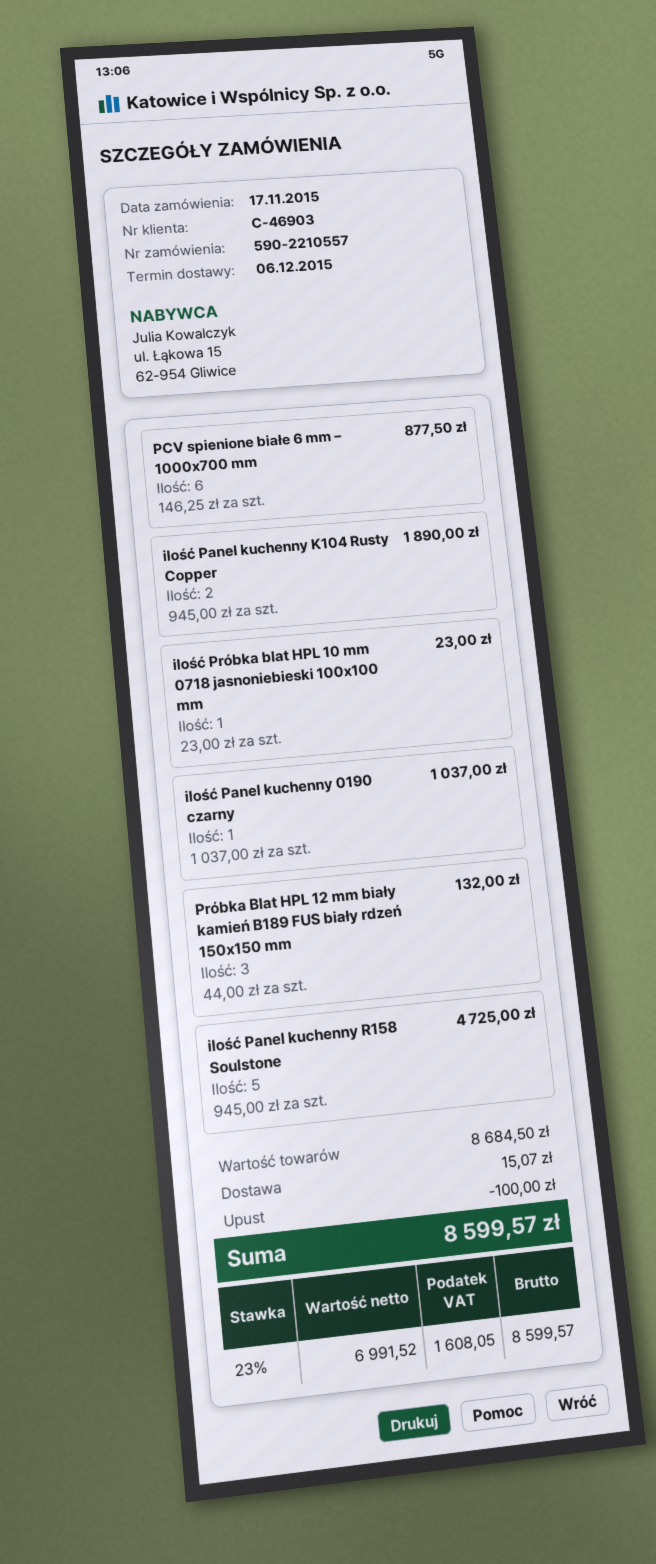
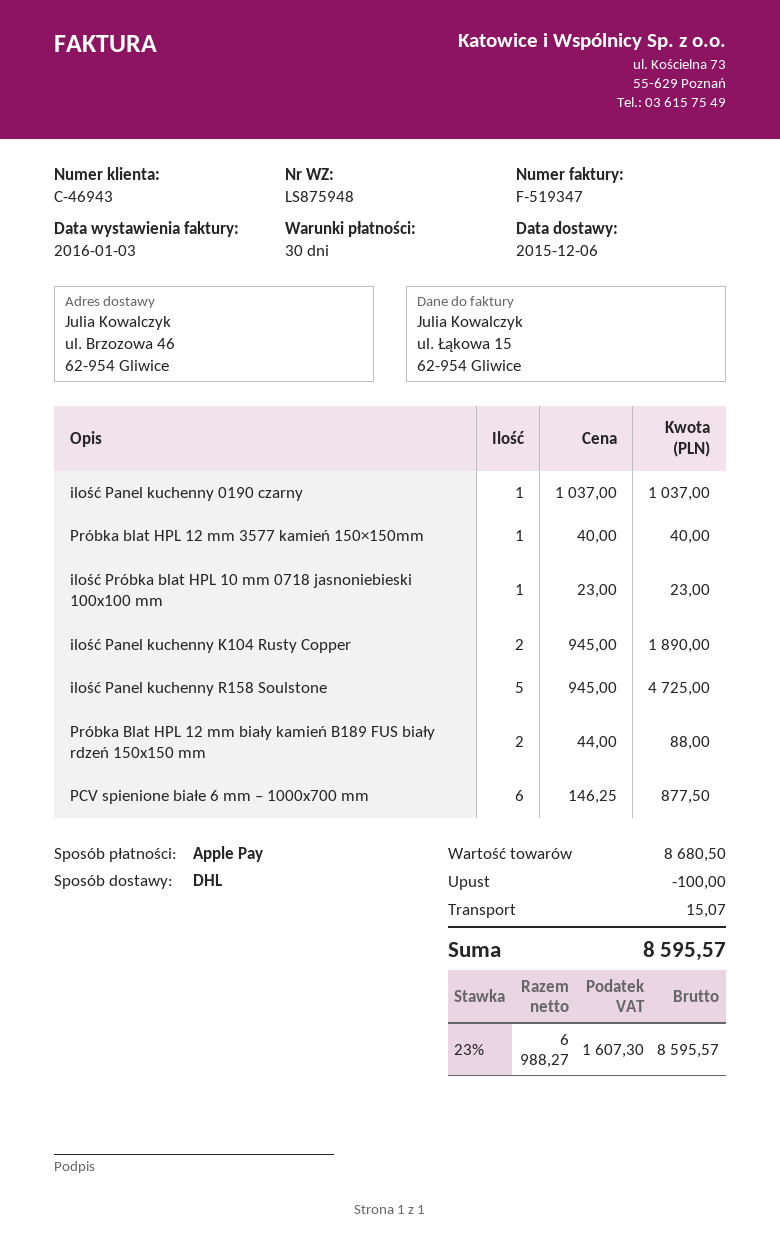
customer number: C-46903 -> C-46943
Próbka Blat HPL 12 mm biały kamień B189 FUS biały rdzeń 150x150 mm: 3 x 44.00 = 132.00 -> 2 x 44.00 = 88.00
Próbka blat HPL 12 mm 3577 kamień 150×150mm: none -> 1 x 40.00 = 40.00
subtotal: 8684.50 -> 8680.50
net: 6991.52 -> 6988.27
tax: 23% = 1608.05 -> 23% = 1607.30
total: 8599.57 -> 8595.57

